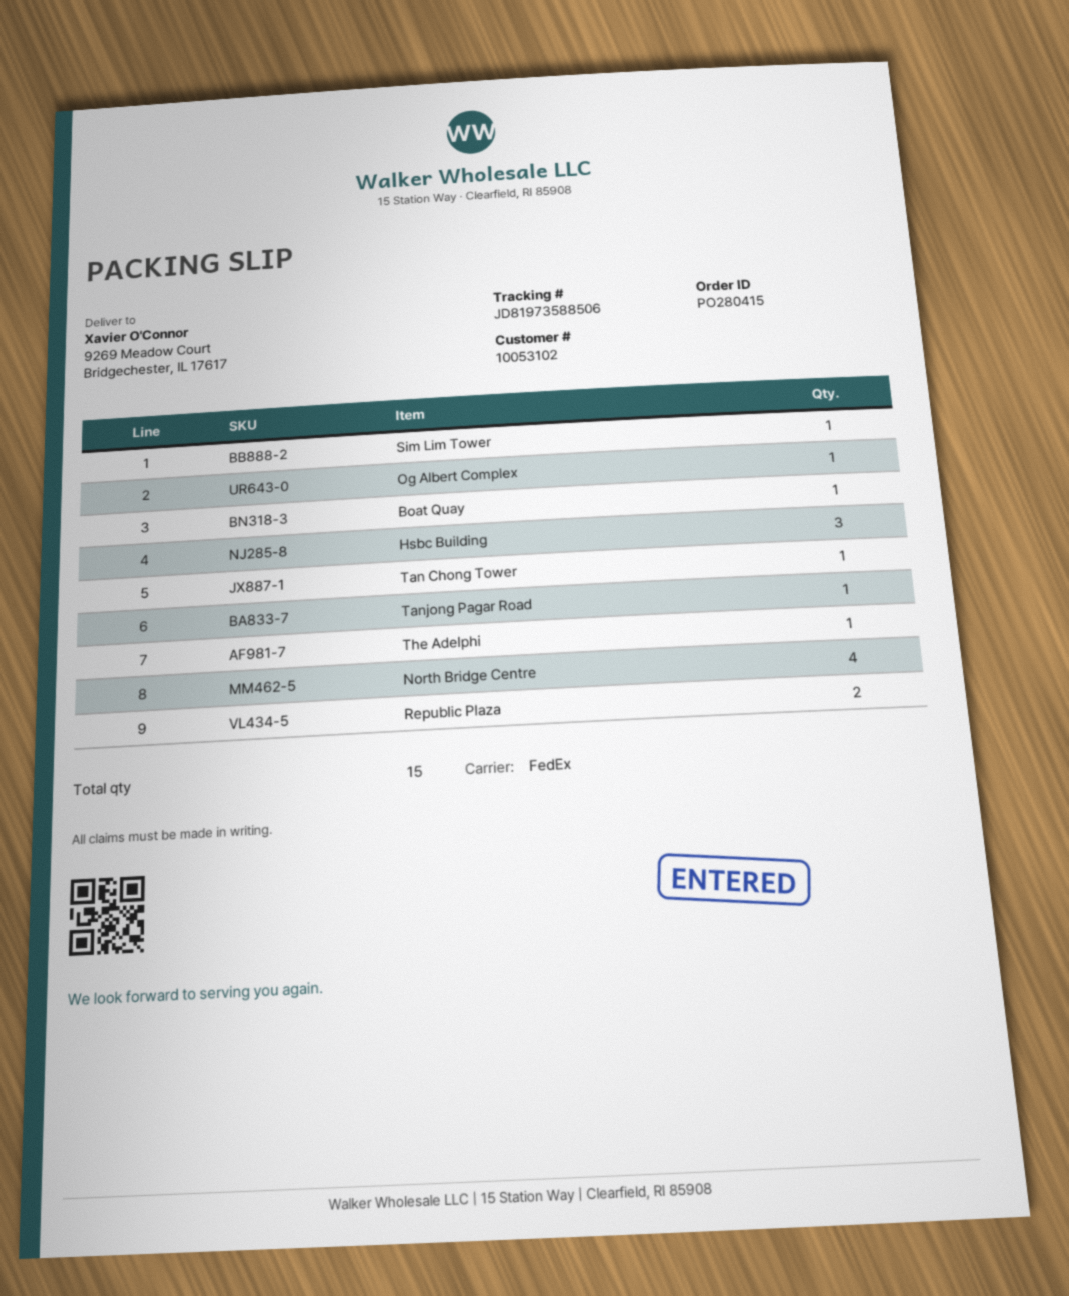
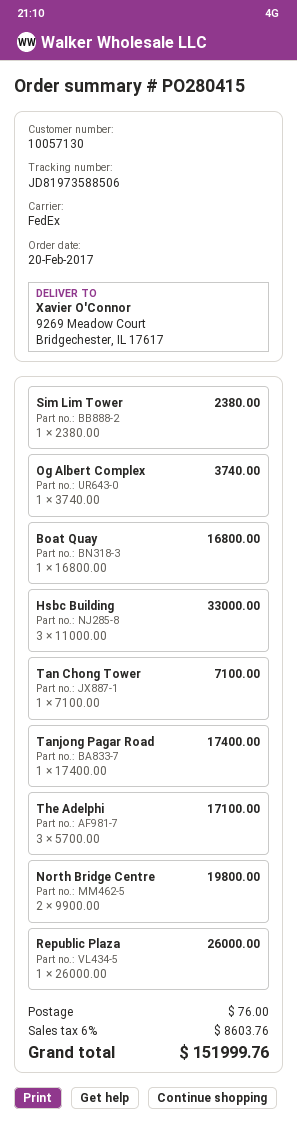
customer number: 10053102 -> 10057130
The Adelphi: 1 -> 3
North Bridge Centre: 4 -> 2
Republic Plaza: 2 -> 1

